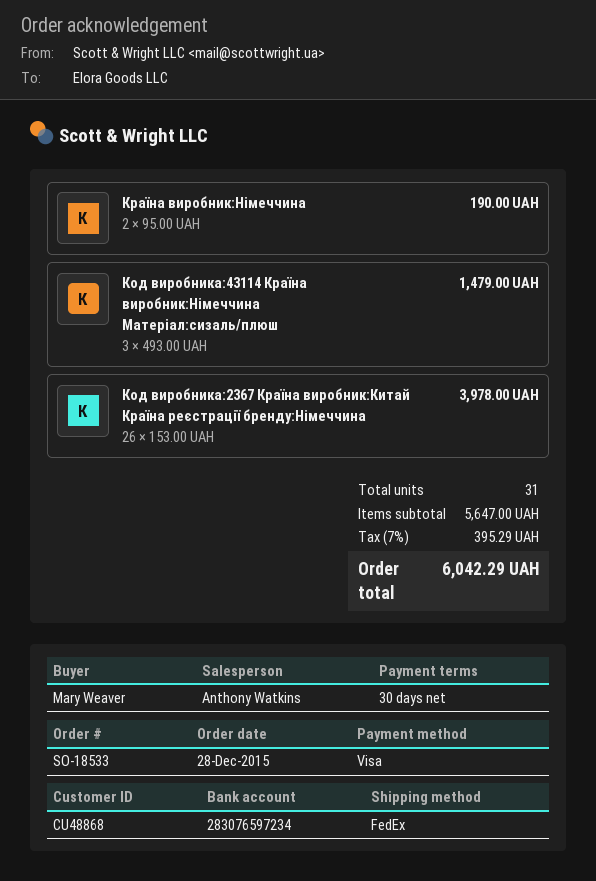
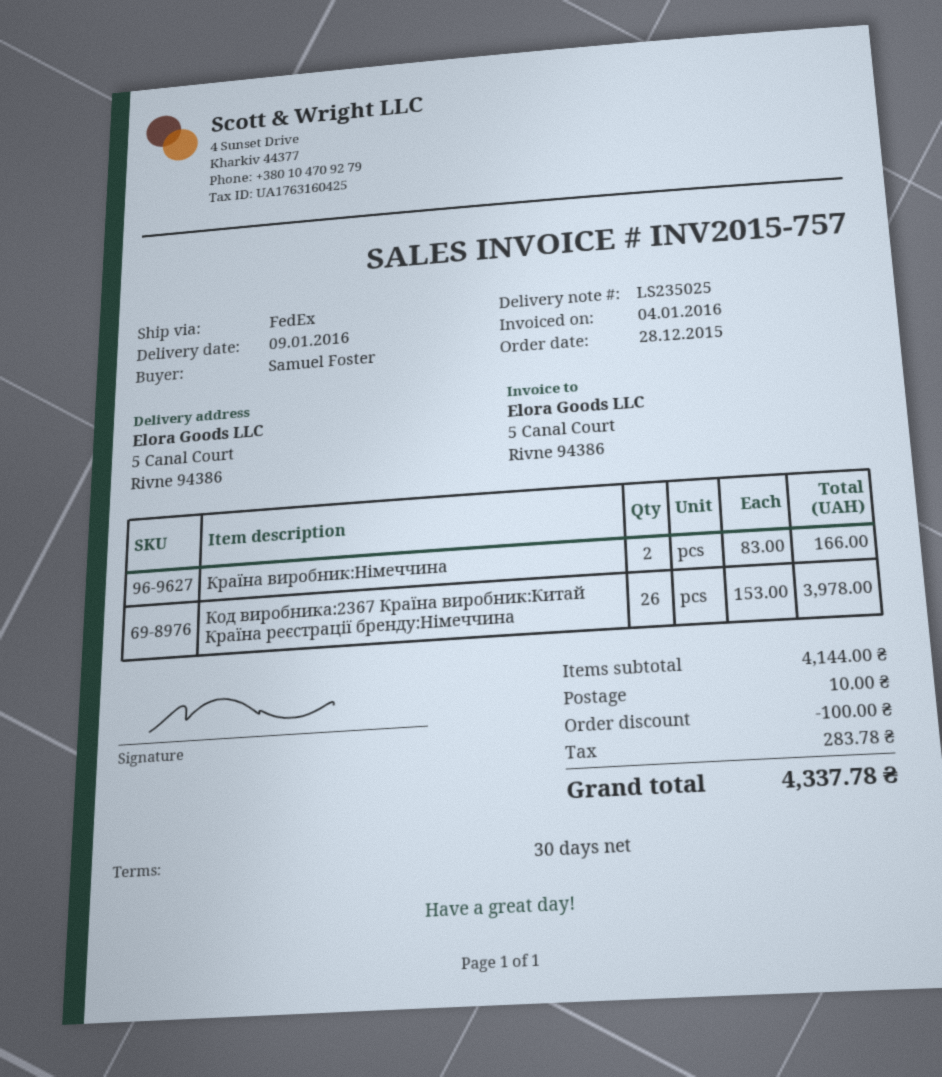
ordered by: Mary Weaver -> Samuel Foster
Країна виробник:Німеччина: 2 x 95.00 = 190.00 -> 2 x 83.00 = 166.00
Код виробника:43114 Країна виробник:Німеччина Матеріал:сизаль/плюш: 3 x 493.00 = 1479.00 -> none
subtotal: 5647.00 -> 4144.00
discount: none -> 100.00
shipping: none -> 10.00
tax: 395.29 -> 283.78
total: 6042.29 -> 4337.78

